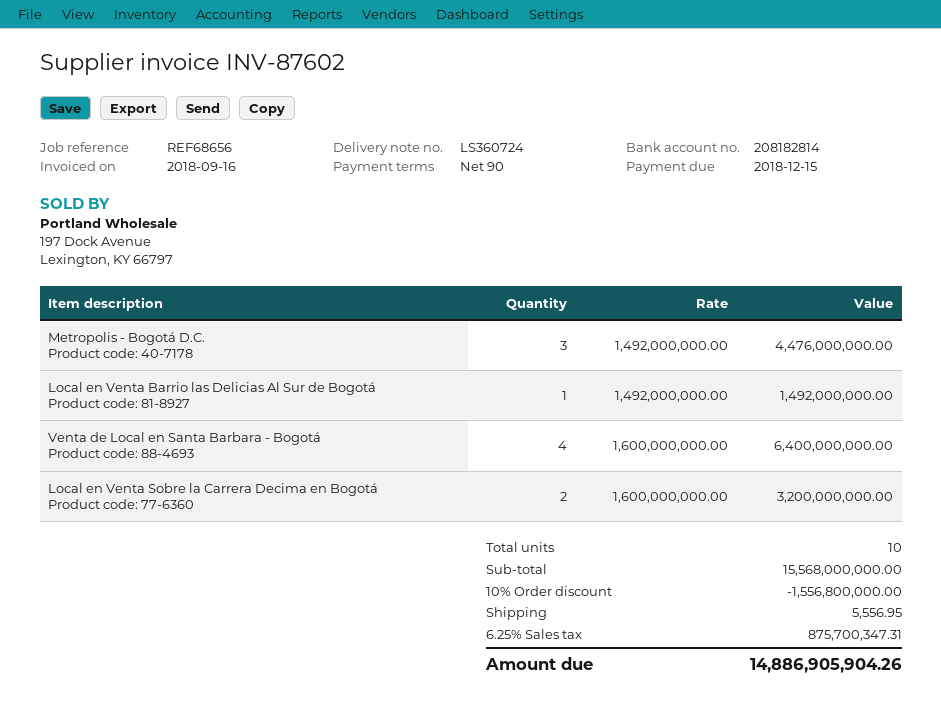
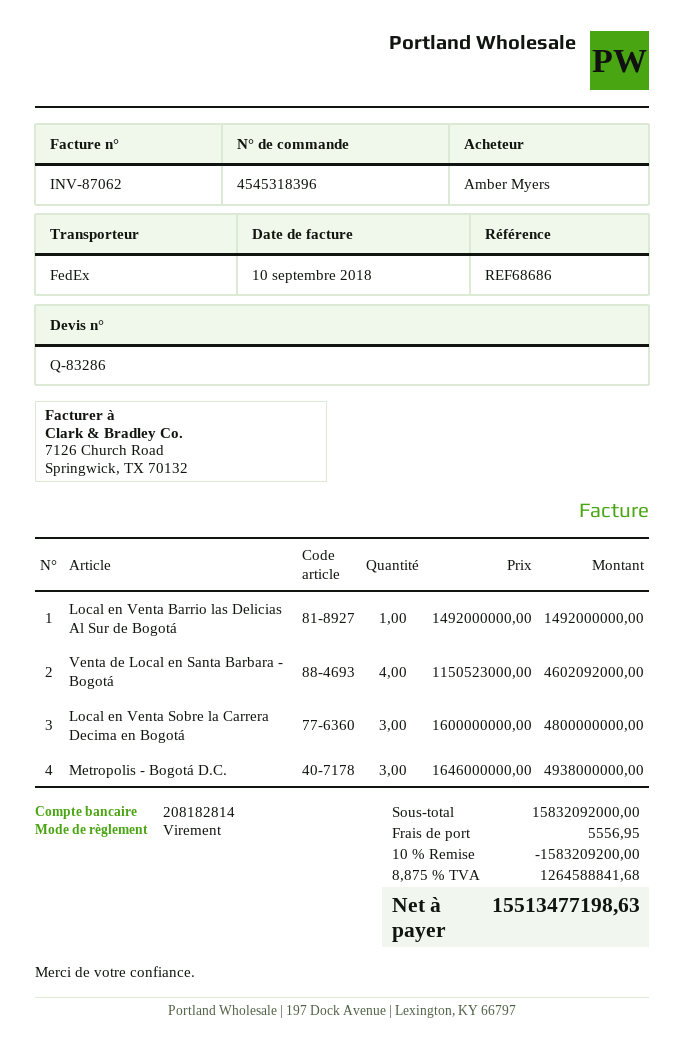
invoice number: INV-87602 -> INV-87062
invoice date: 2018-09-16 -> 2018-09-10
reference: REF68656 -> REF68686
Metropolis - Bogotá D.C.: 3 x 1492000000.00 = 4476000000.00 -> 3 x 1646000000.00 = 4938000000.00
Venta de Local en Santa Barbara - Bogotá: 4 x 1600000000.00 = 6400000000.00 -> 4 x 1150523000.00 = 4602092000.00
Local en Venta Sobre la Carrera Decima en Bogotá: 2 x 1600000000.00 = 3200000000.00 -> 3 x 1600000000.00 = 4800000000.00
subtotal: 15568000000.00 -> 15832092000.00
discount: 10% = 1556800000.00 -> 10% = 1583209200.00
tax: 6.25% = 875700347.31 -> 8.875% = 1264588841.68
total: 14886905904.26 -> 15513477198.63

